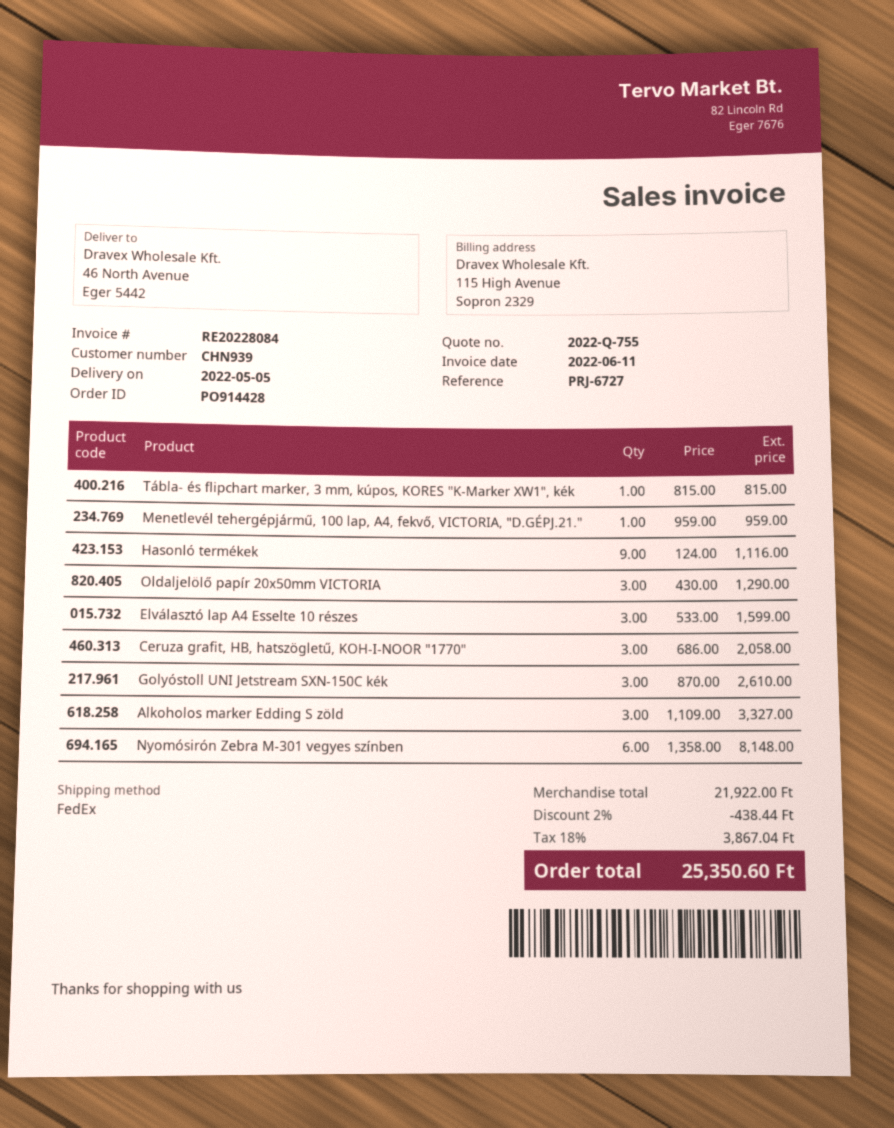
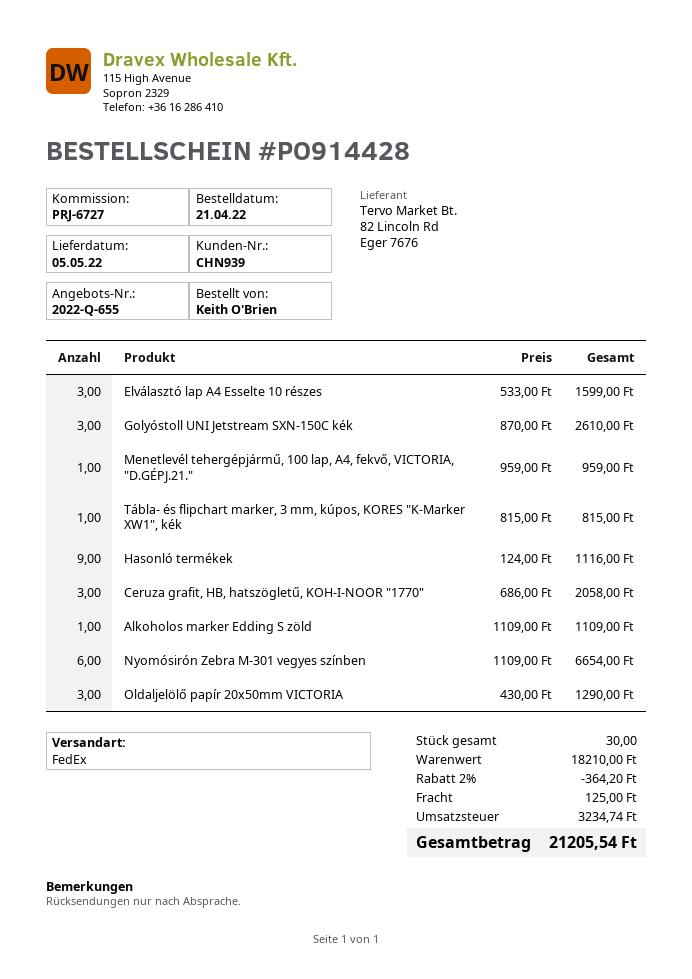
quote number: 2022-Q-755 -> 2022-Q-655
Alkoholos marker Edding S zöld: 3 x 1109.00 = 3327.00 -> 1 x 1109.00 = 1109.00
Nyomósirón Zebra M-301 vegyes színben: 6 x 1358.00 = 8148.00 -> 6 x 1109.00 = 6654.00
subtotal: 21922.00 -> 18210.00
discount: 2% = 438.44 -> 2% = 364.20
shipping: none -> 125.00
tax: 3867.04 -> 3234.74
total: 25350.60 -> 21205.54

